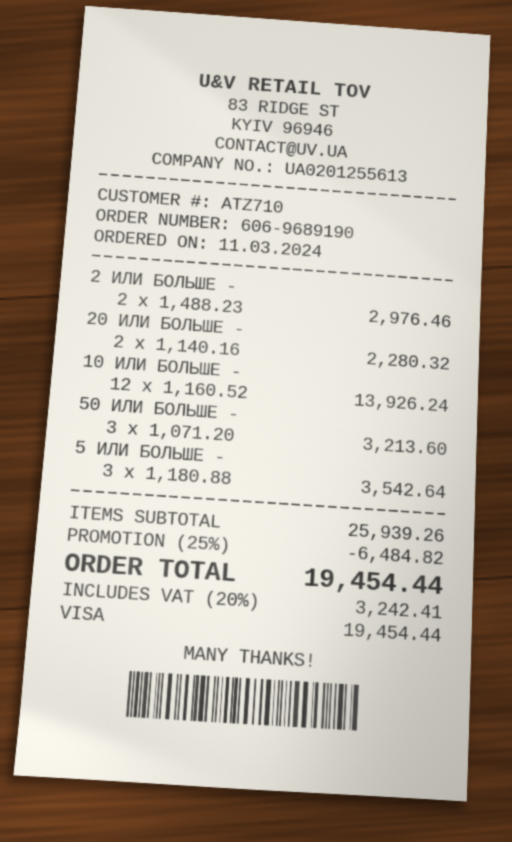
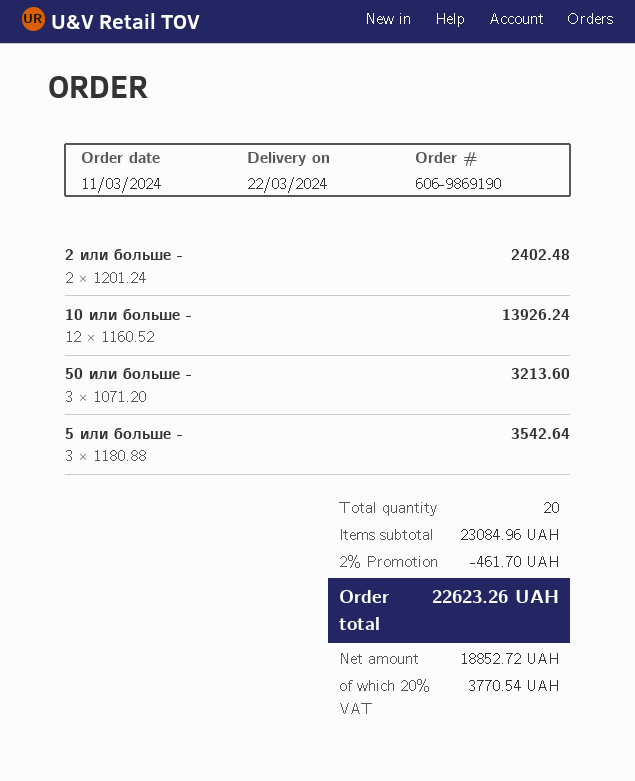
order number: 606-9689190 -> 606-9869190
2 ИЛИ БОЛЬШЕ -: 2 x 1488.23 = 2976.46 -> 2 x 1201.24 = 2402.48
20 ИЛИ БОЛЬШЕ -: 2 x 1140.16 = 2280.32 -> none
subtotal: 25939.26 -> 23084.96
discount: 25% = 6484.82 -> 2% = 461.70
tax: 20% = 3242.41 -> 20% = 3770.54
total: 19454.44 -> 22623.26

